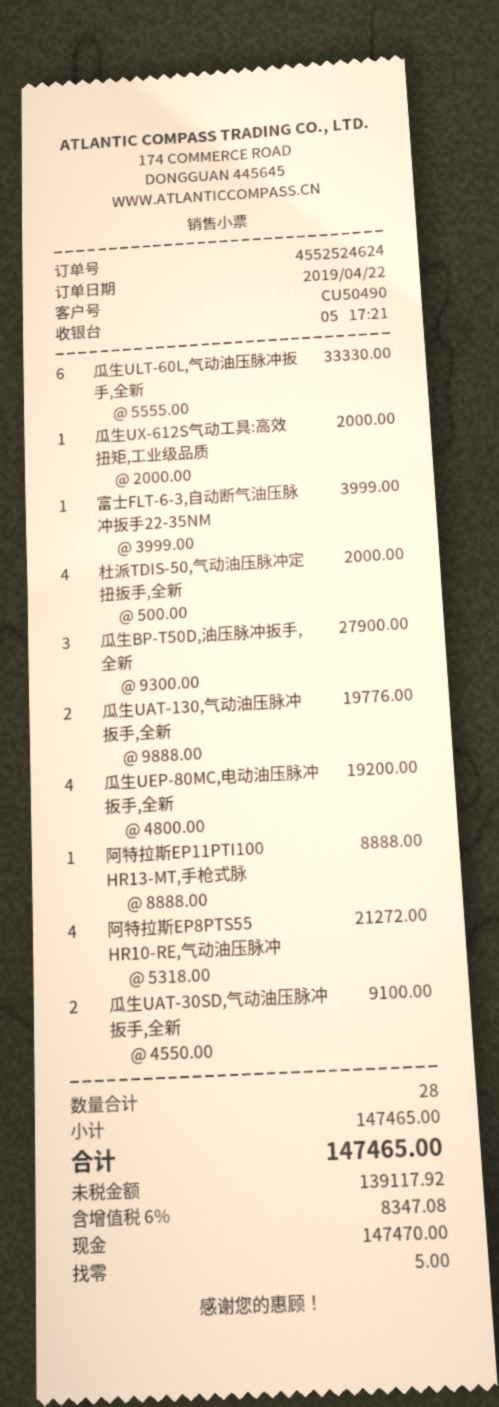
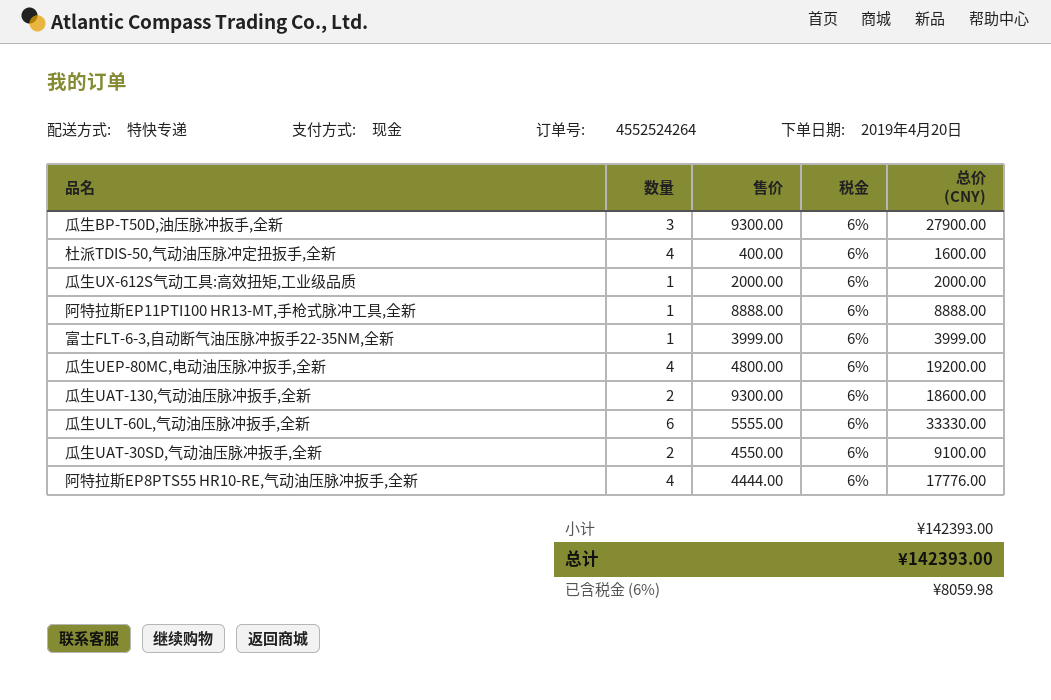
order number: 4552524624 -> 4552524264
order date: 2019-04-22 -> 2019-04-20
杜派TDIS-50,气动油压脉冲定扭扳手,全新: 4 x 500.00 = 2000.00 -> 4 x 400.00 = 1600.00
瓜生UAT-130,气动油压脉冲扳手,全新: 2 x 9888.00 = 19776.00 -> 2 x 9300.00 = 18600.00
阿特拉斯EP8PTS55 HR10-RE,气动油压脉冲: 4 x 5318.00 = 21272.00 -> 4 x 4444.00 = 17776.00
subtotal: 147465.00 -> 142393.00
tax: 6% = 8347.08 -> 6% = 8059.98
total: 147465.00 -> 142393.00

